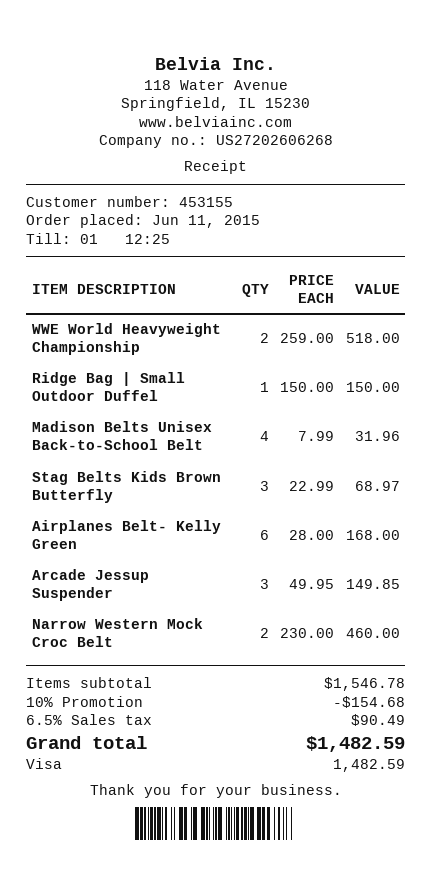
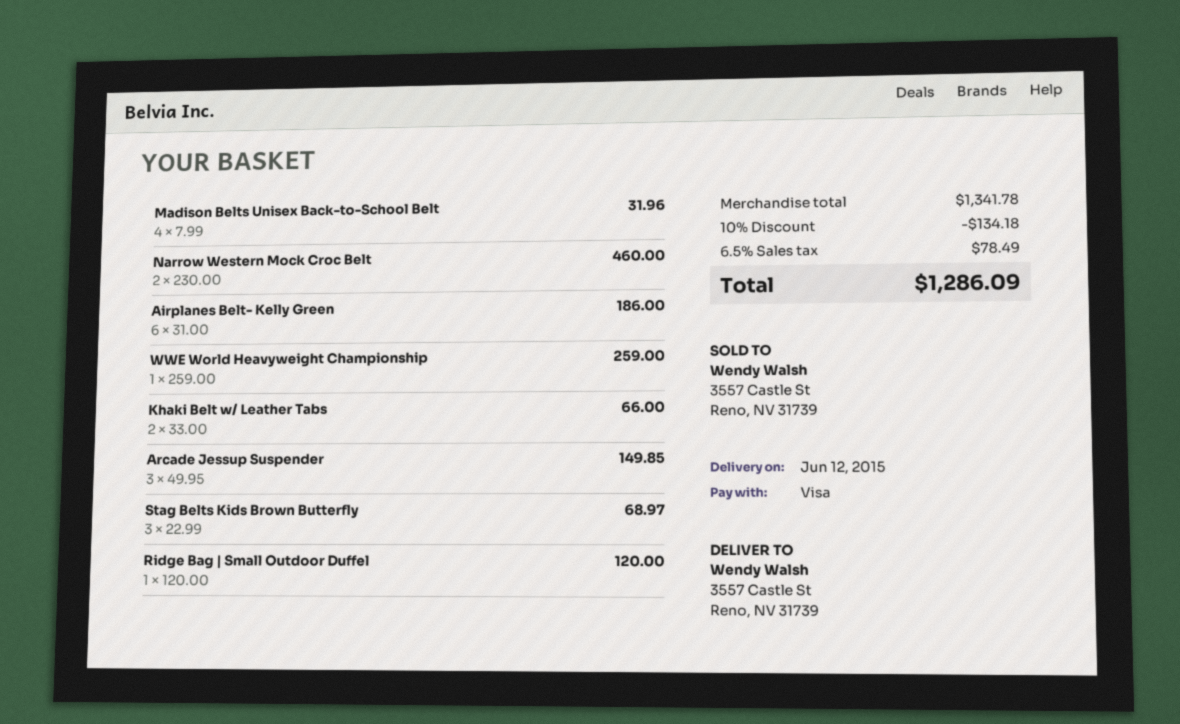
WWE World Heavyweight Championship: 2 x 259.00 = 518.00 -> 1 x 259.00 = 259.00
Ridge Bag | Small Outdoor Duffel: 1 x 150.00 = 150.00 -> 1 x 120.00 = 120.00
Airplanes Belt- Kelly Green: 6 x 28.00 = 168.00 -> 6 x 31.00 = 186.00
Khaki Belt w/ Leather Tabs: none -> 2 x 33.00 = 66.00
subtotal: 1546.78 -> 1341.78
discount: 10% = 154.68 -> 10% = 134.18
tax: 6.5% = 90.49 -> 6.5% = 78.49
total: 1482.59 -> 1286.09

